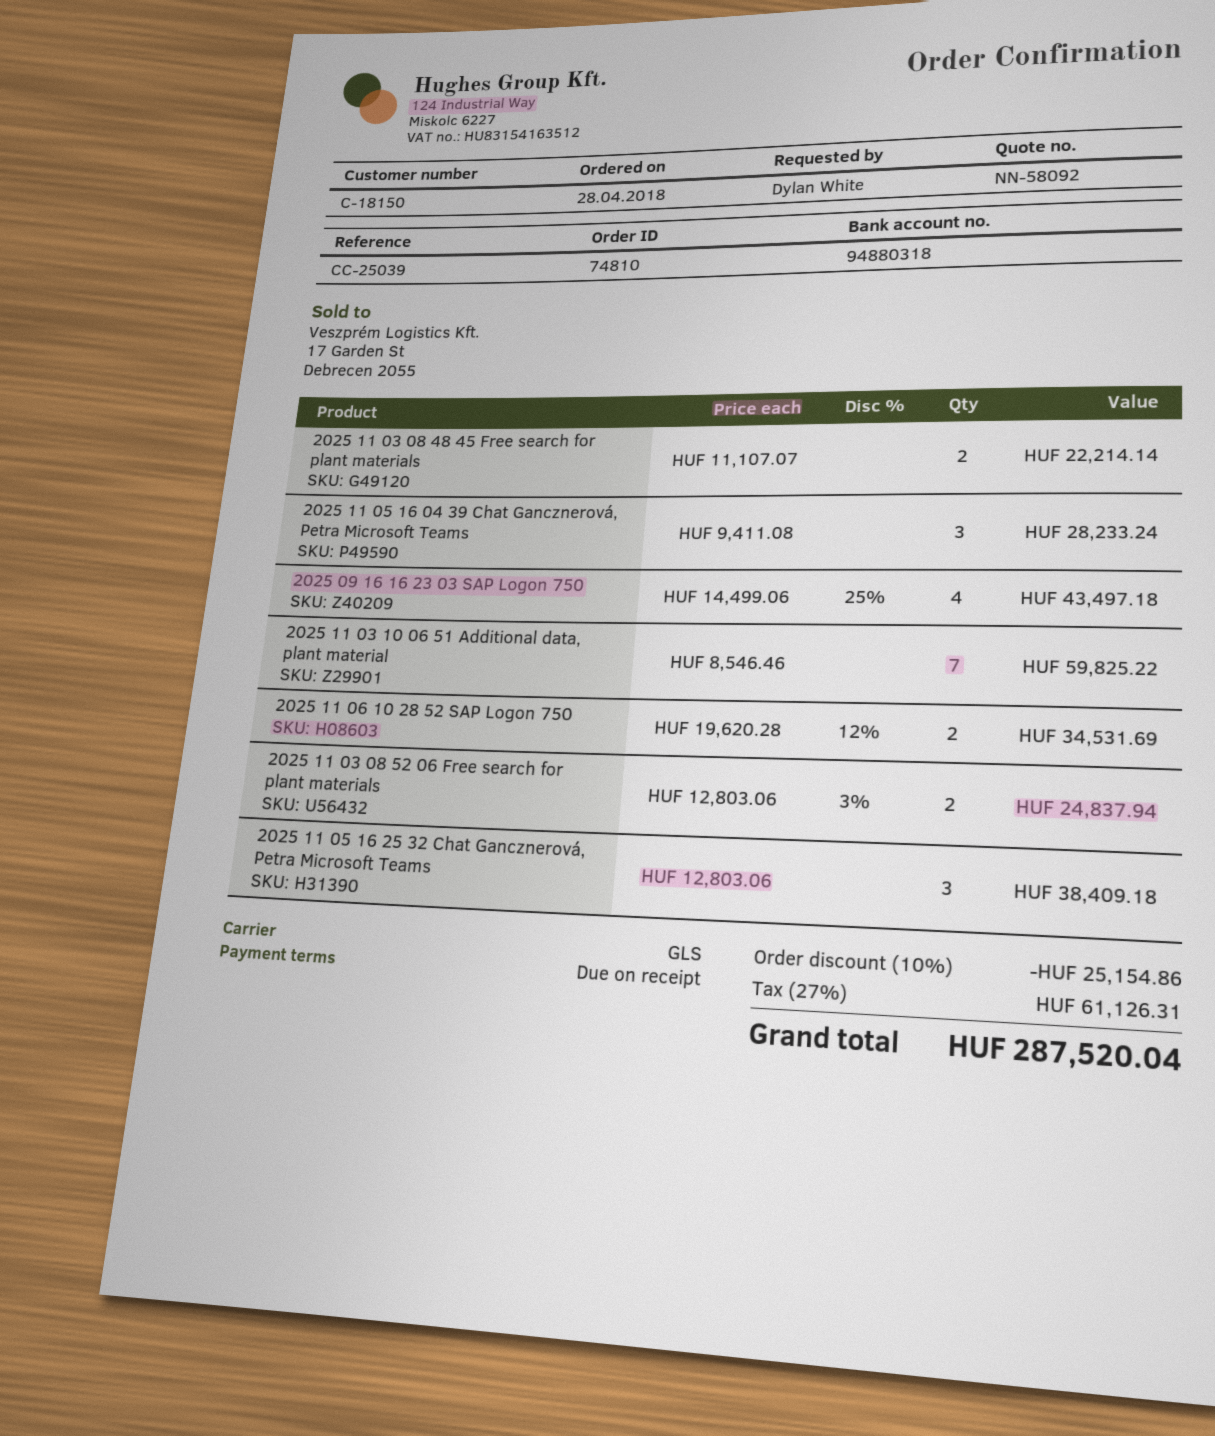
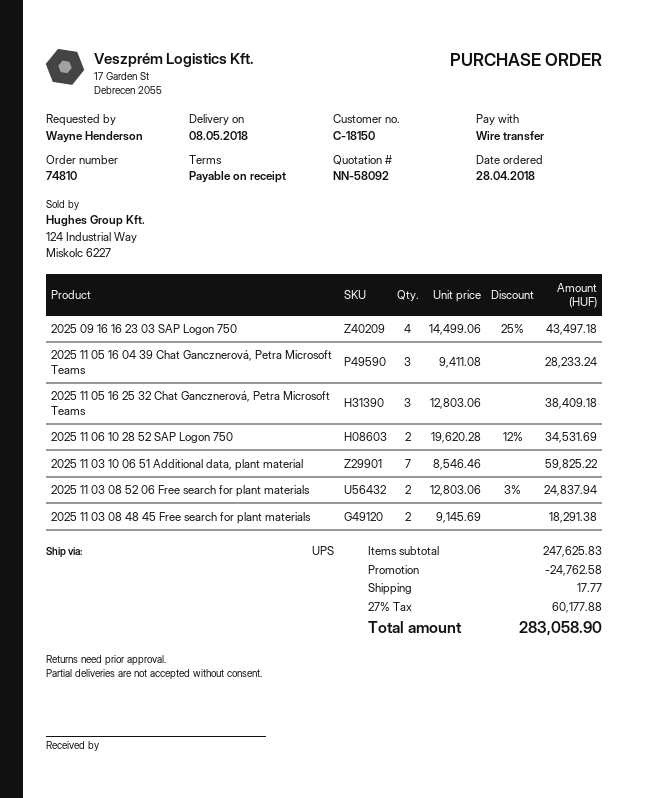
ordered by: Dylan White -> Wayne Henderson
shipping method: GLS -> UPS
2025 11 03 08 48 45 Free search for plant materials: 2 x 11107.07 = 22214.14 -> 2 x 9145.69 = 18291.38
discount: 25154.86 -> 24762.58
shipping: none -> 17.77
tax: 27% = 61126.31 -> 27% = 60177.88
total: 287520.04 -> 283058.90

